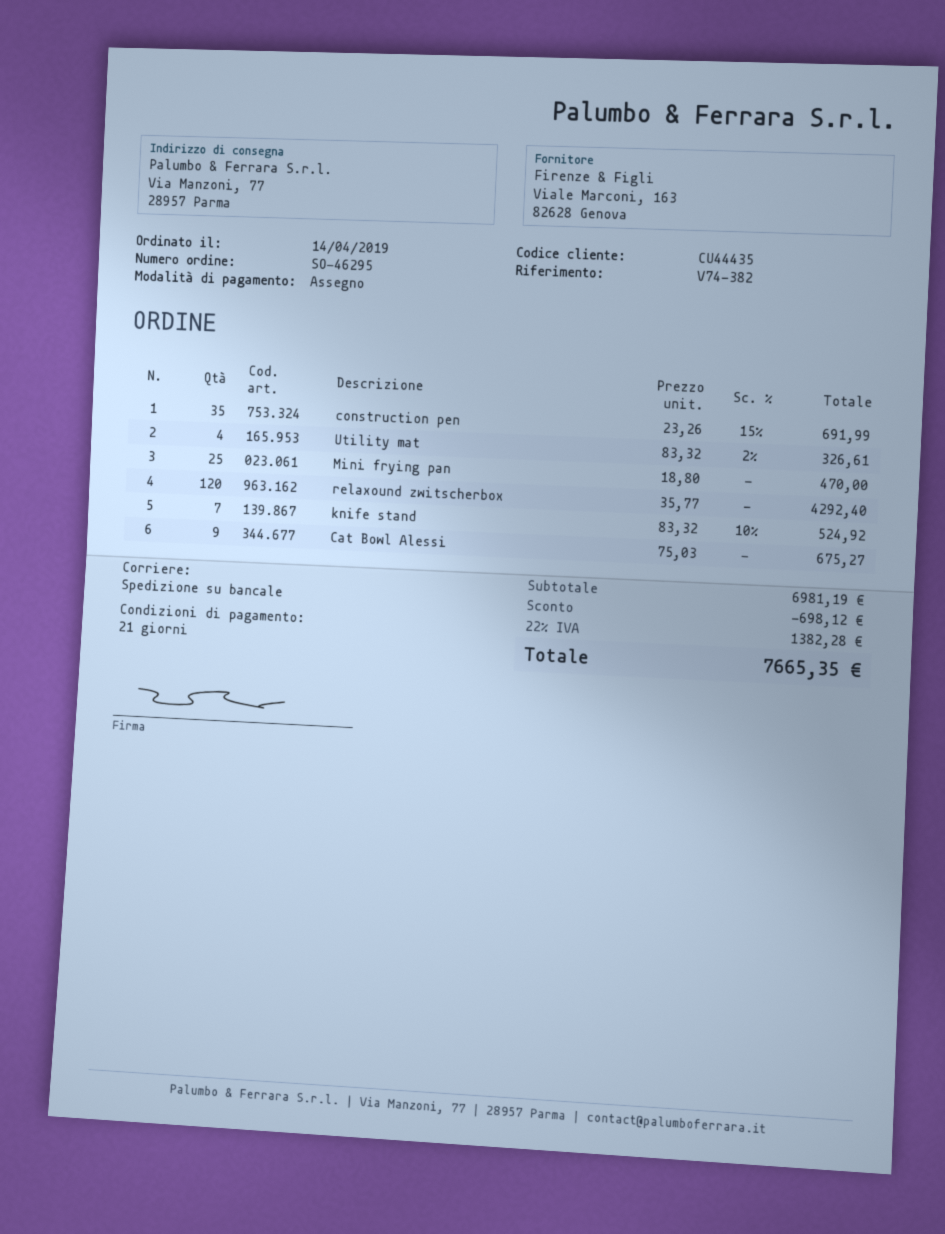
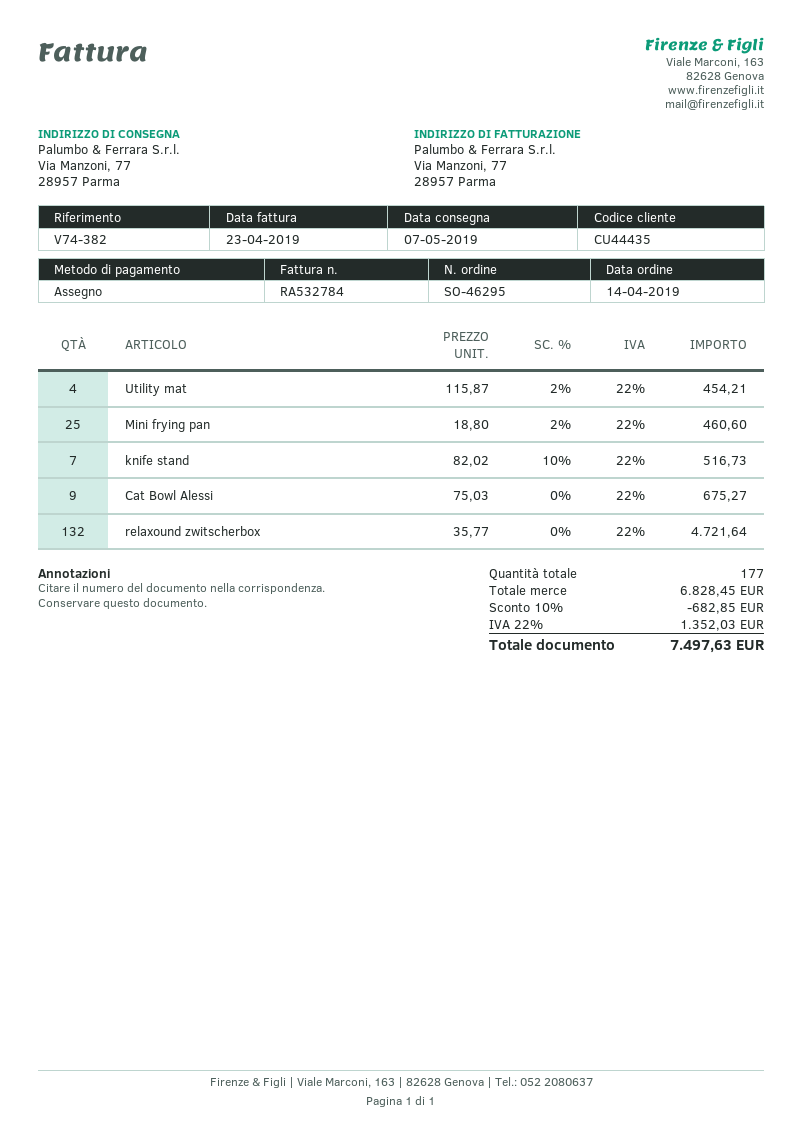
construction pen: 35 x 23.26 - 15% = 691.99 -> none
Utility mat: 4 x 83.32 - 2% = 326.61 -> 4 x 115.87 - 2% = 454.21
Mini frying pan: 25 x 18.80 = 470.00 -> 25 x 18.80 - 2% = 460.60
relaxound zwitscherbox: 120 x 35.77 = 4292.40 -> 132 x 35.77 = 4721.64
knife stand: 7 x 83.32 - 10% = 524.92 -> 7 x 82.02 - 10% = 516.73
subtotal: 6981.19 -> 6828.45
discount: 698.12 -> 682.85
tax: 22% = 1382.28 -> 22% = 1352.03
total: 7665.35 -> 7497.63

